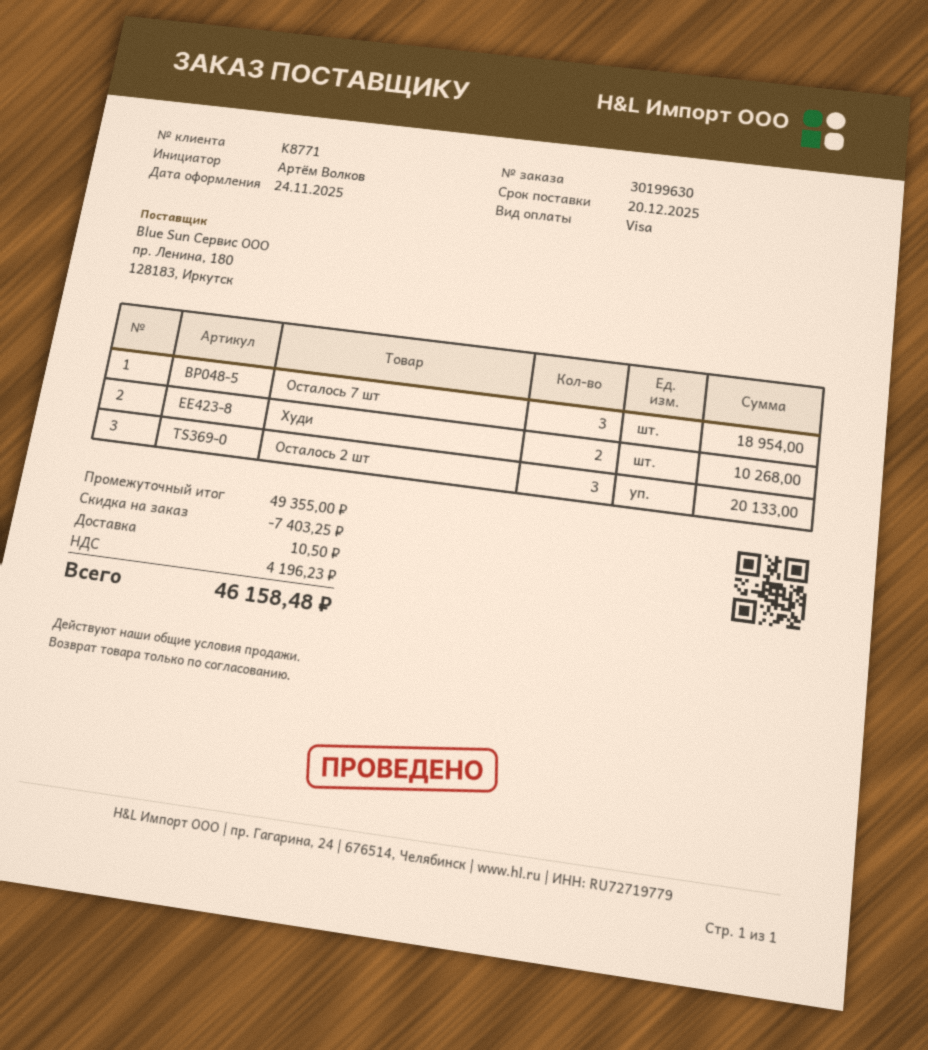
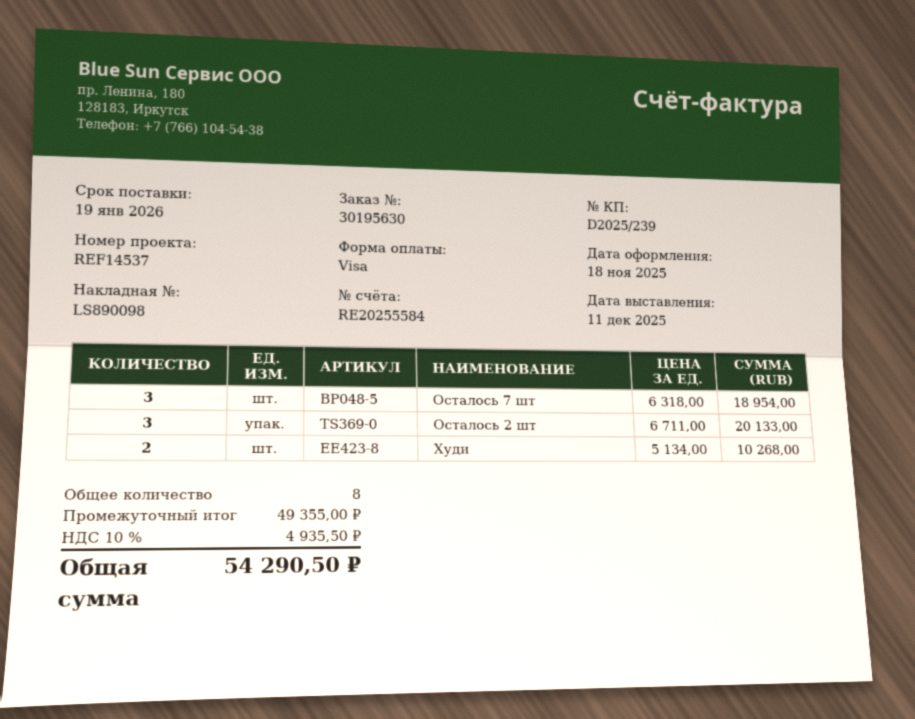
order number: 30199630 -> 30195630
order date: 2025-11-24 -> 2025-11-18
delivery date: 2025-12-20 -> 2026-01-19
discount: 7403.25 -> none
shipping: 10.50 -> none
tax: 4196.23 -> 4935.50
total: 46158.48 -> 54290.50

